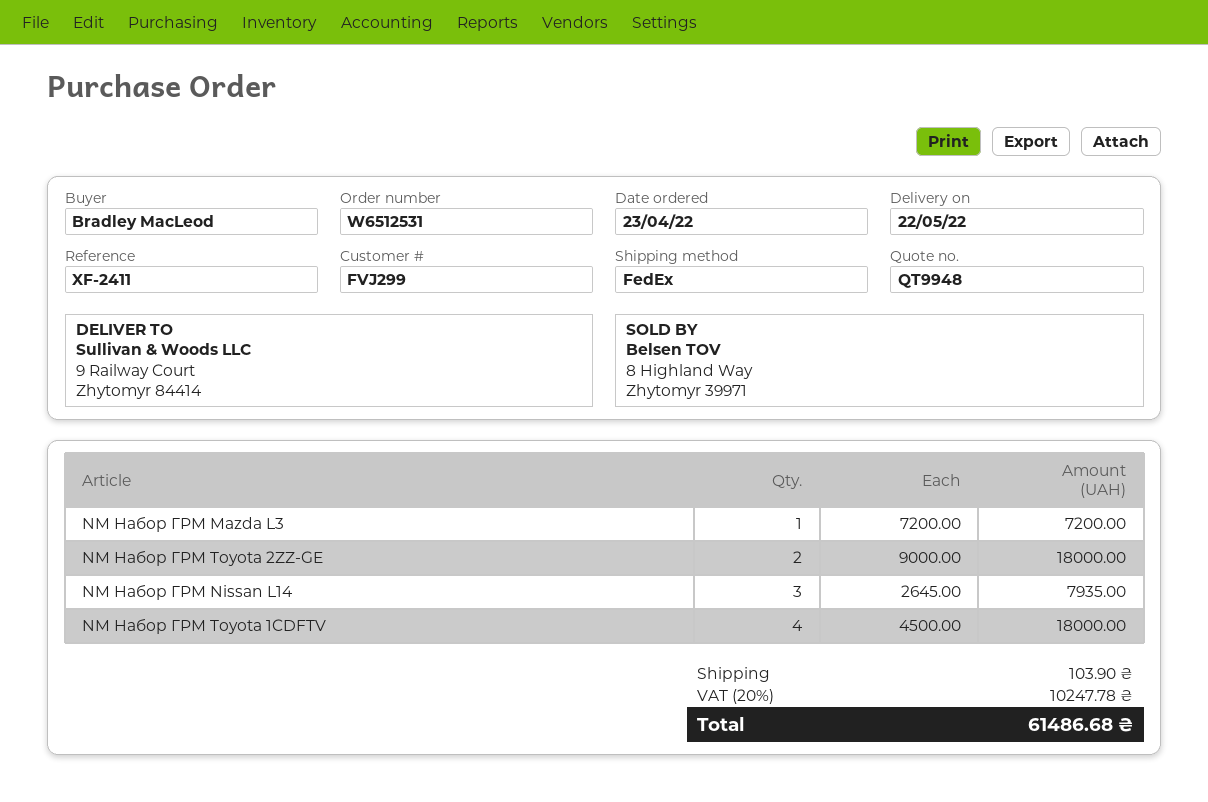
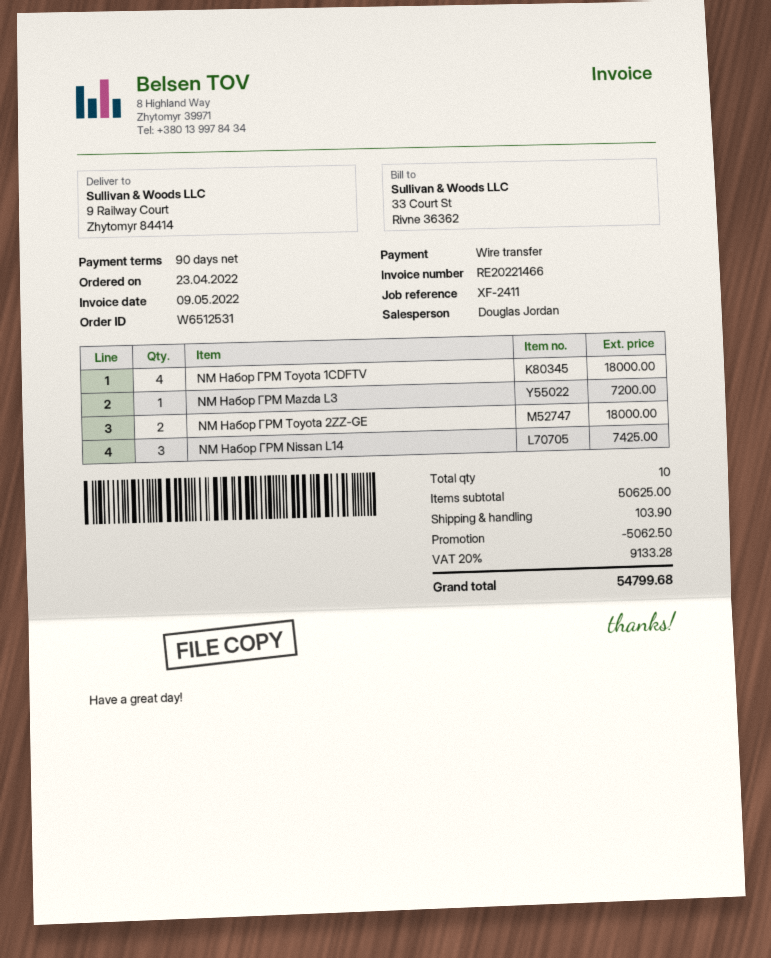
NM Набор ГРМ Nissan L14: 3 for 7935.00 -> 3 for 7425.00
discount: none -> 5062.50
tax: 20% = 10247.78 -> 20% = 9133.28
total: 61486.68 -> 54799.68

